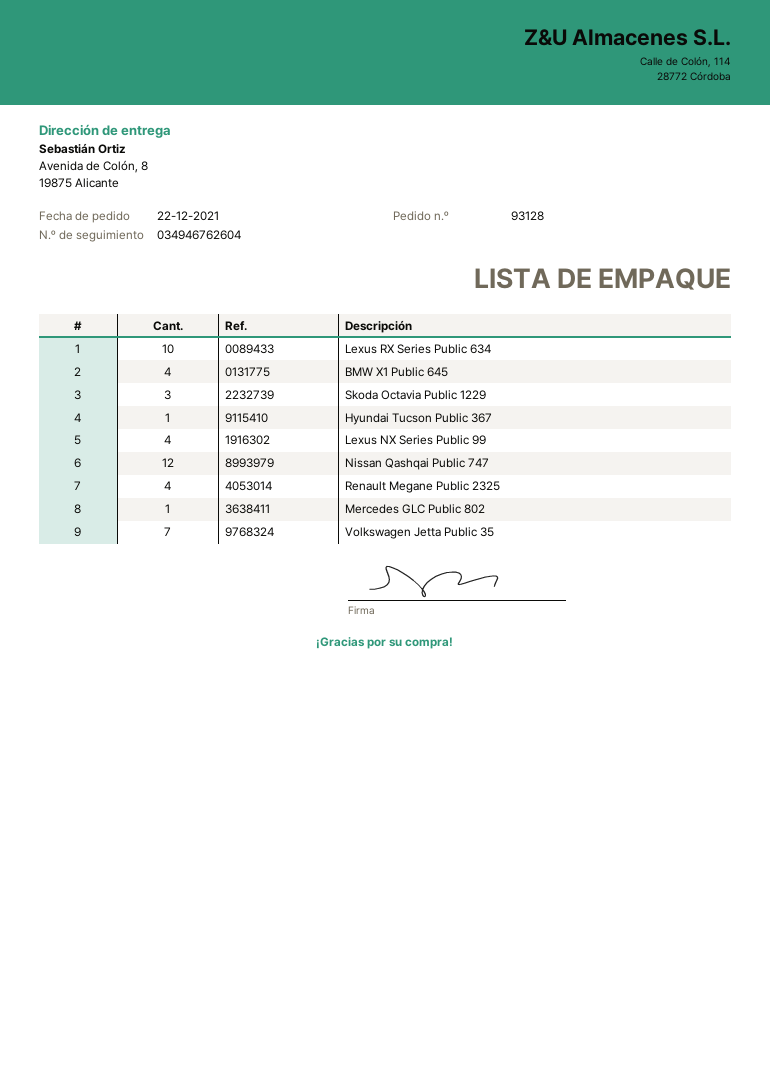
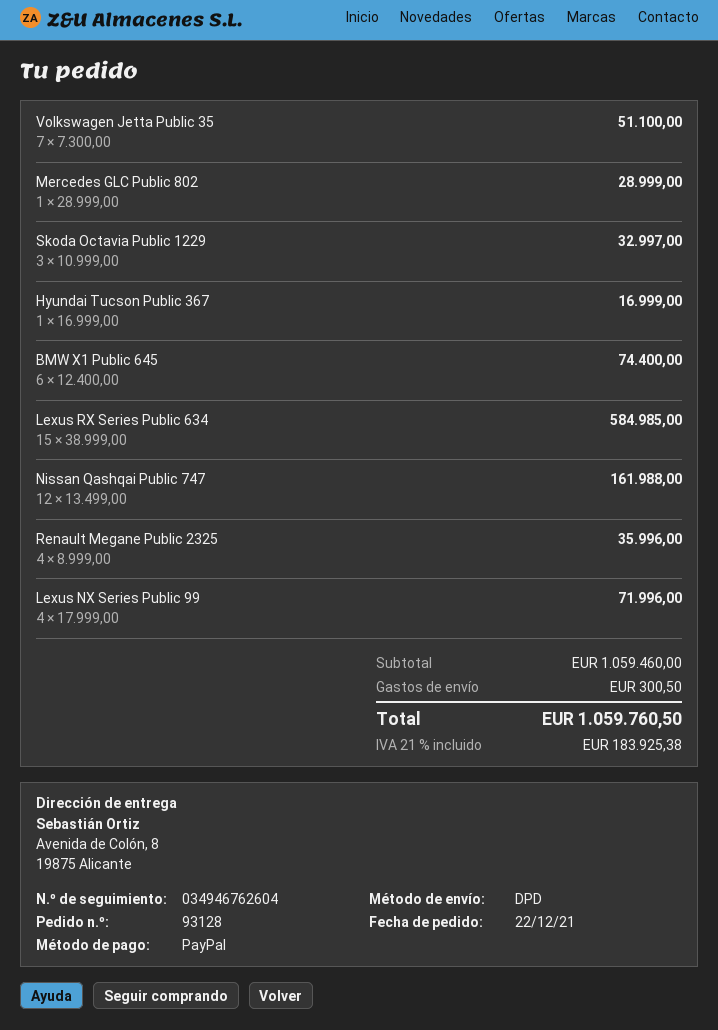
Lexus RX Series Public 634: 10 -> 15
BMW X1 Public 645: 4 -> 6

